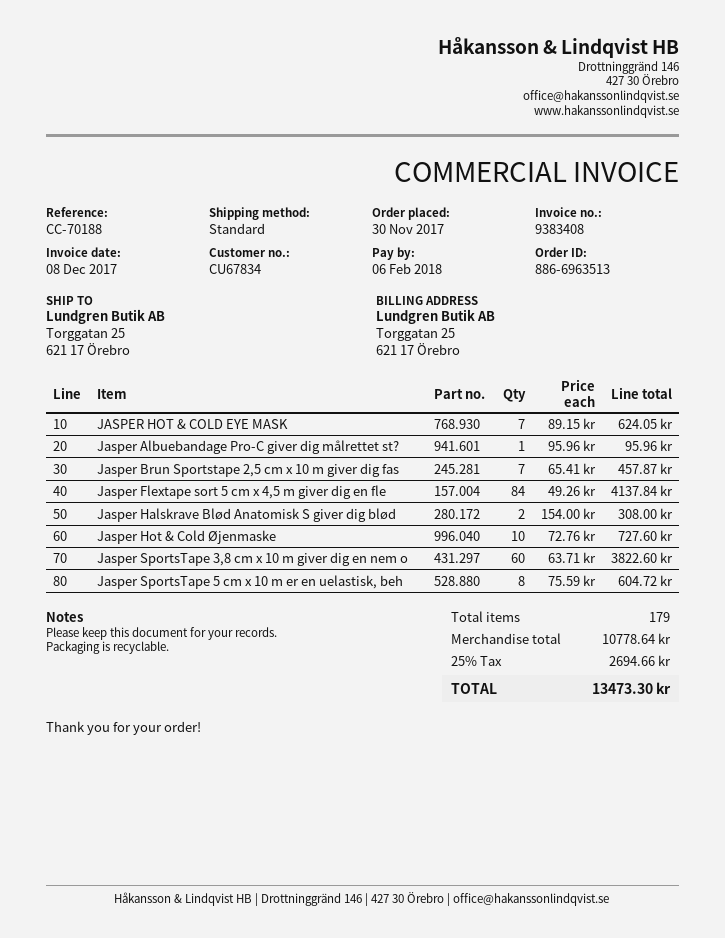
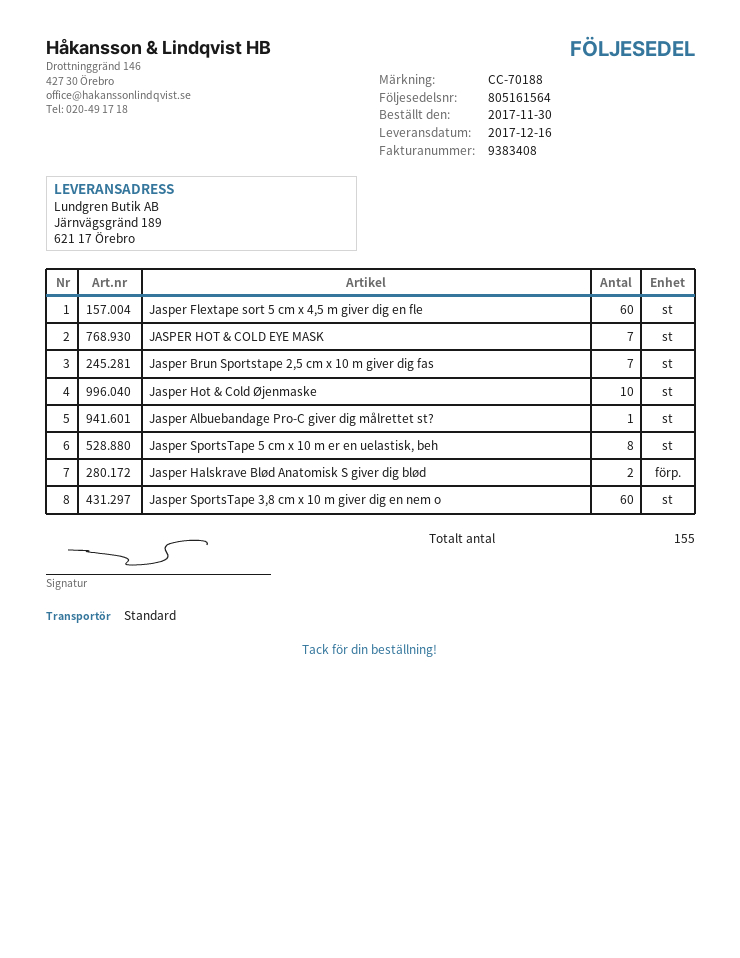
ship to: Torggatan 25, 621 17 Örebro -> Järnvägsgränd 189, 621 17 Örebro
Jasper Flextape sort 5 cm x 4,5 m giver dig en fle: 84 -> 60
total quantity: 179 -> 155

